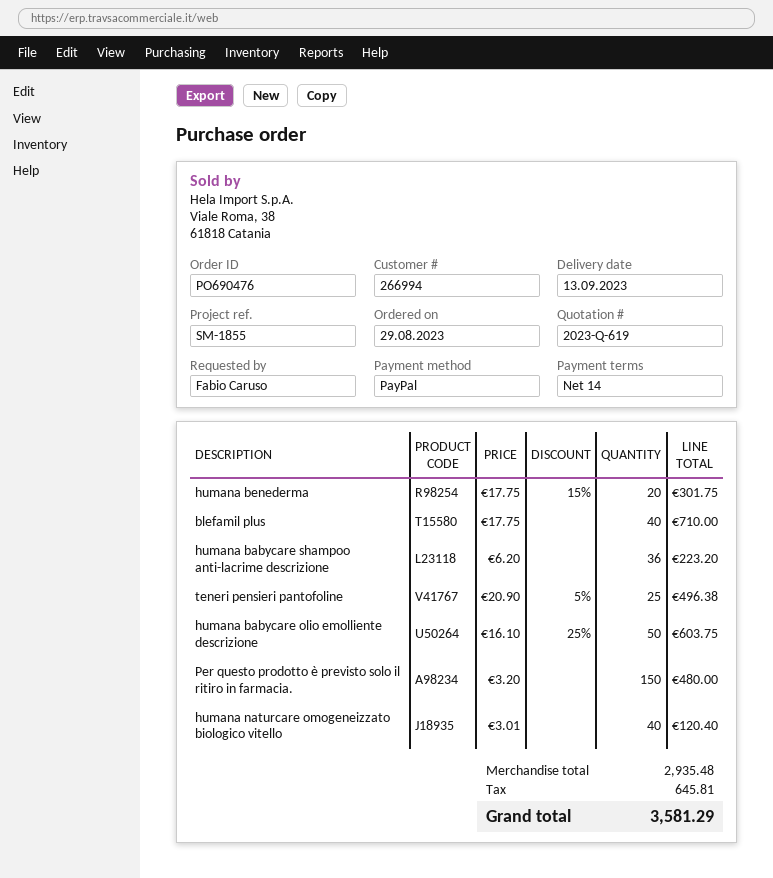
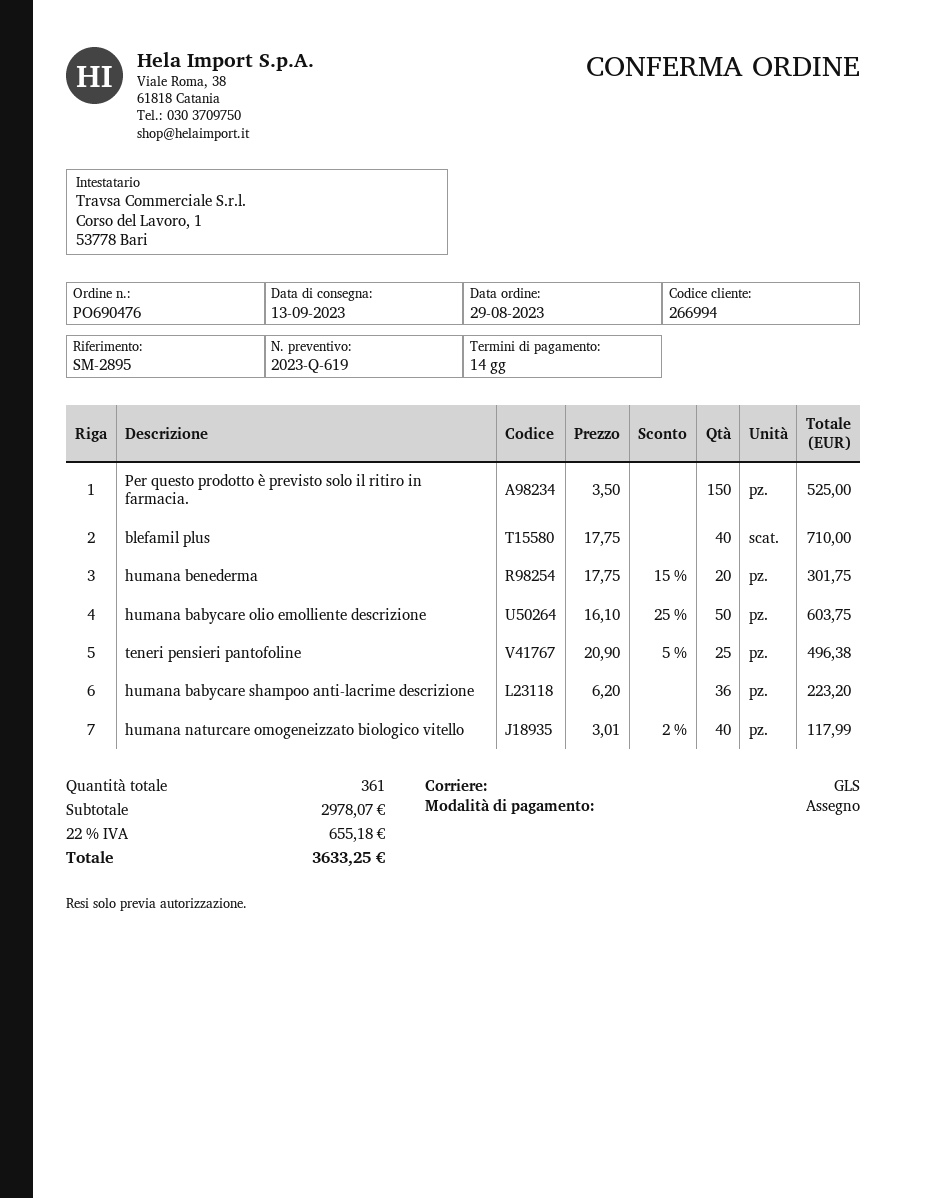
reference: SM-1855 -> SM-2895
payment method: PayPal -> cheque
Per questo prodotto è previsto solo il ritiro in farmacia.: 150 x 3.20 = 480.00 -> 150 x 3.50 = 525.00
humana naturcare omogeneizzato biologico vitello: 40 x 3.01 = 120.40 -> 40 x 3.01 - 2% = 117.99
subtotal: 2935.48 -> 2978.07
tax: 645.81 -> 655.18
total: 3581.29 -> 3633.25

